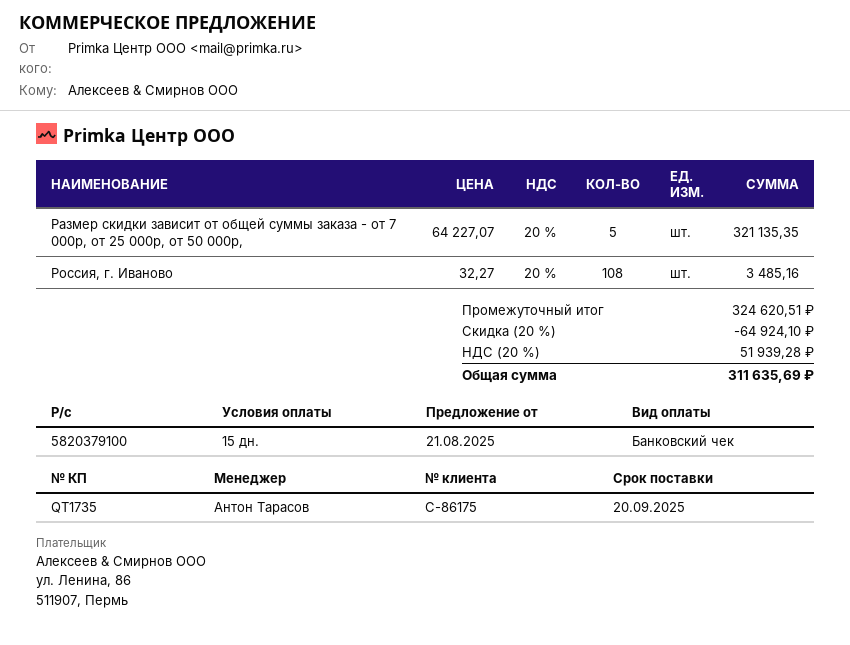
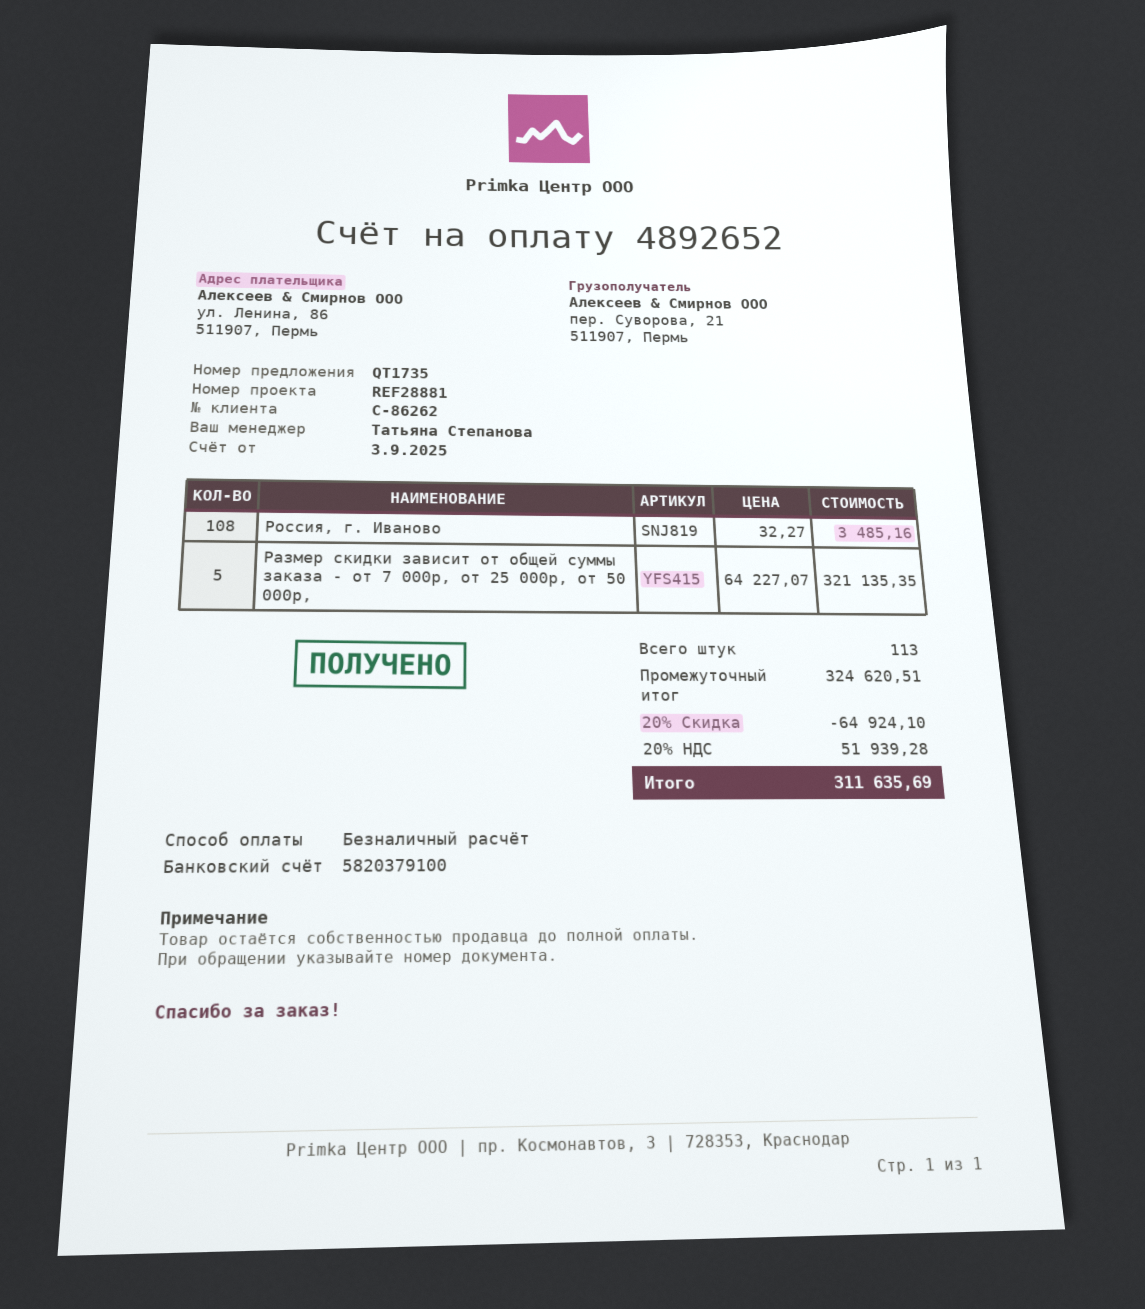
customer number: C-86175 -> C-86262
sales rep: Антон Тарасов -> Татьяна Степанова
payment method: cheque -> bank transfer

